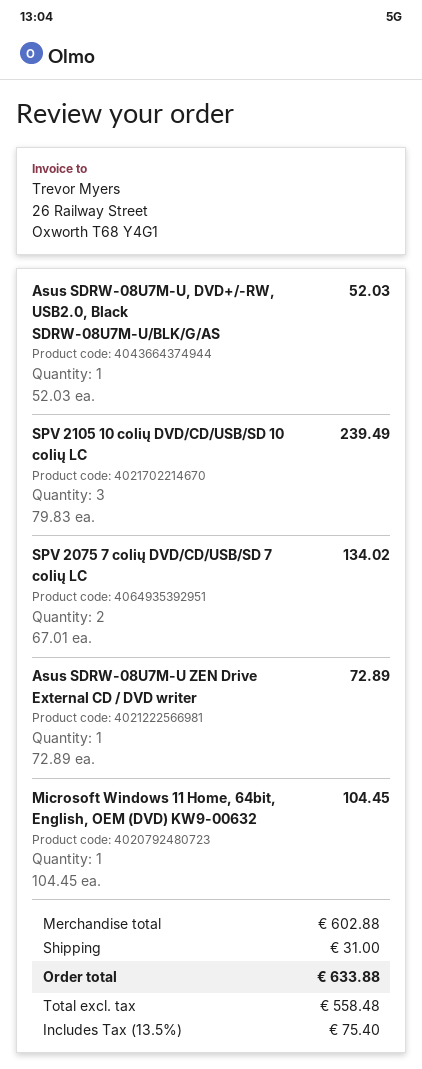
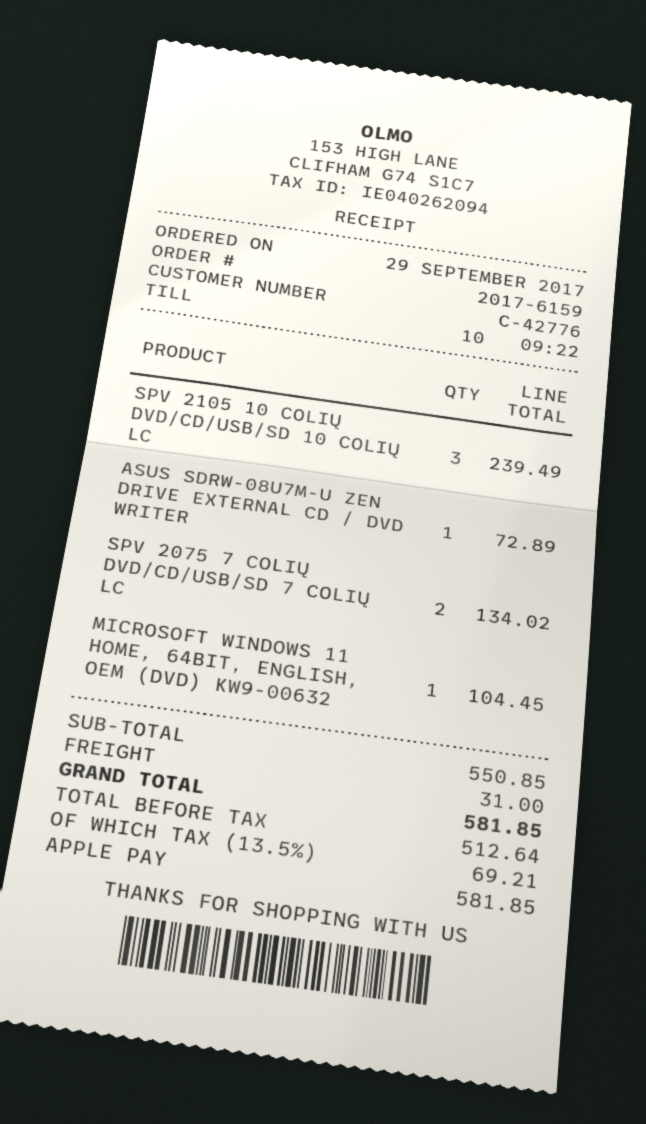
Asus SDRW-08U7M-U, DVD+/-RW, USB2.0, Black SDRW-08U7M-U/BLK/G/AS: 1 for 52.03 -> none
subtotal: 602.88 -> 550.85
net: 558.48 -> 512.64
tax: 13.5% = 75.40 -> 13.5% = 69.21
total: 633.88 -> 581.85

